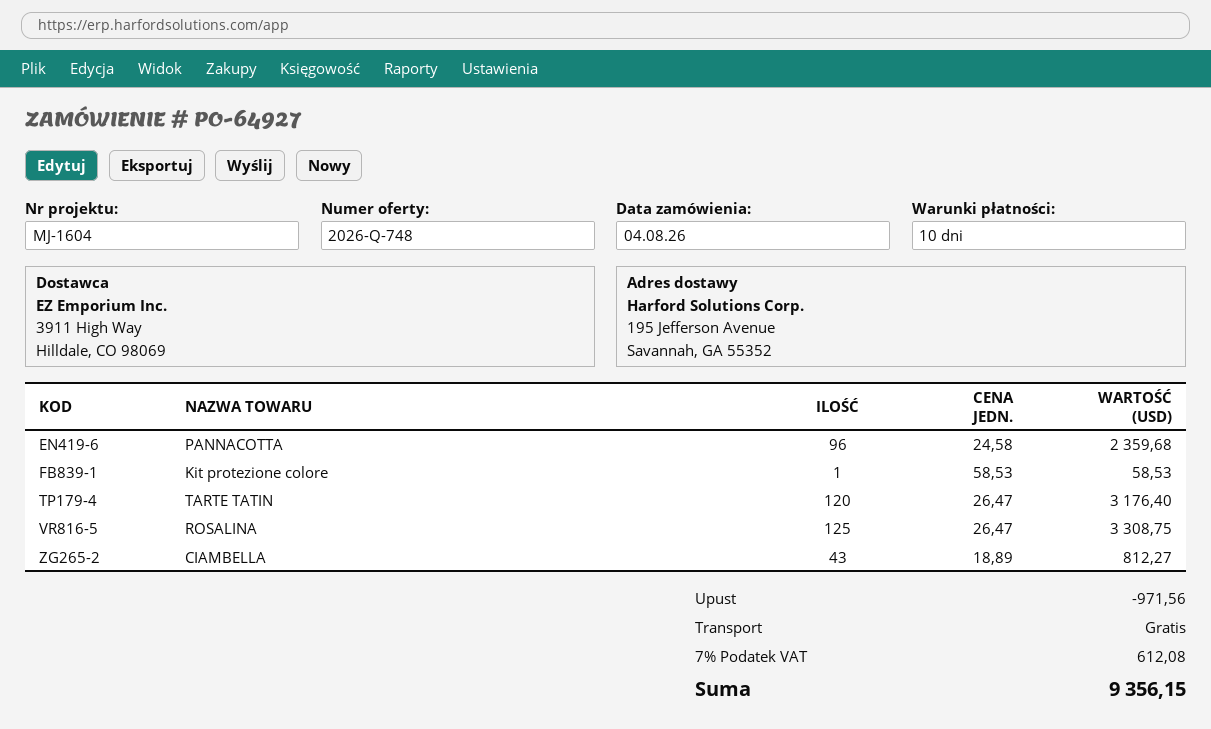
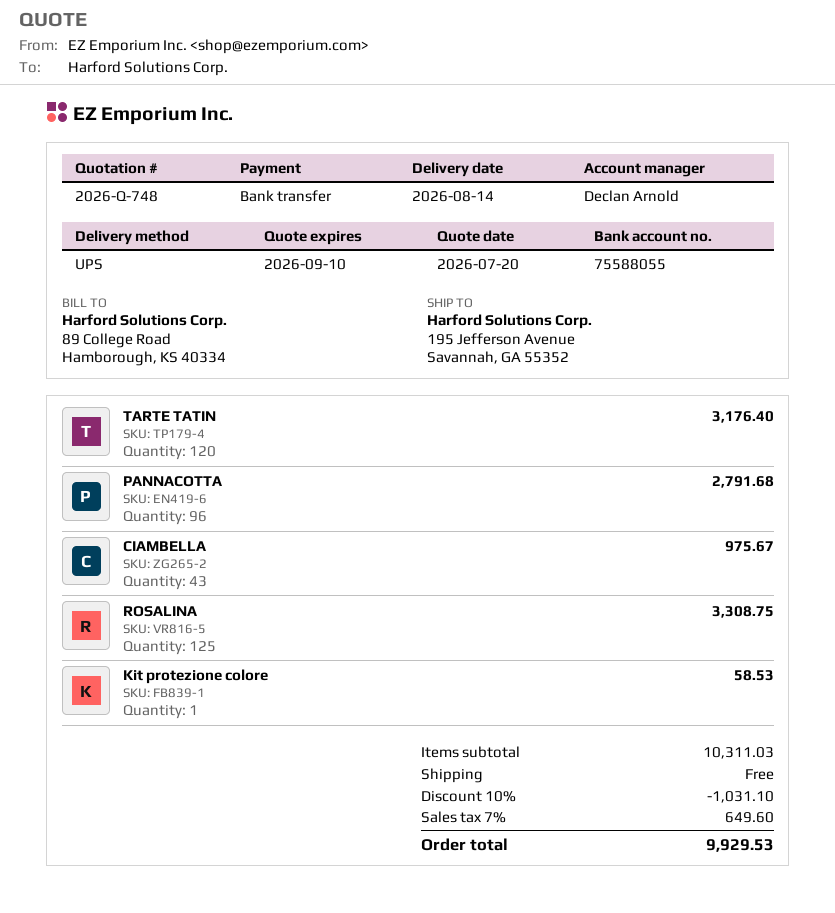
PANNACOTTA: 96 for 2359.68 -> 96 for 2791.68
CIAMBELLA: 43 for 812.27 -> 43 for 975.67
discount: 971.56 -> 1031.10
tax: 7% = 612.08 -> 7% = 649.60
total: 9356.15 -> 9929.53

